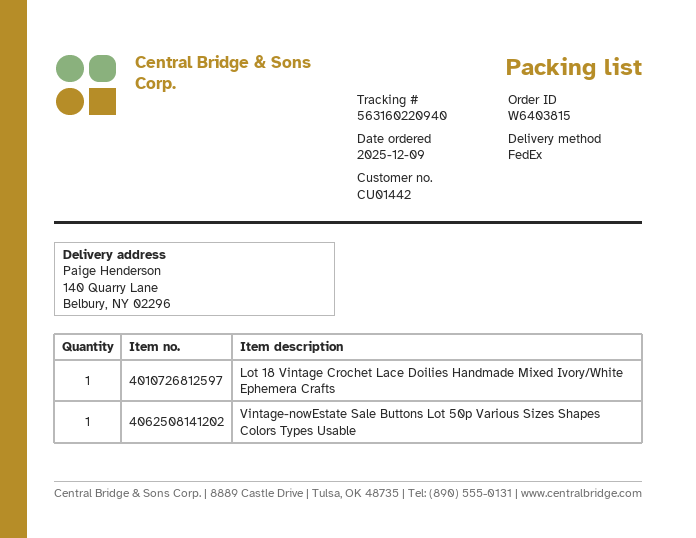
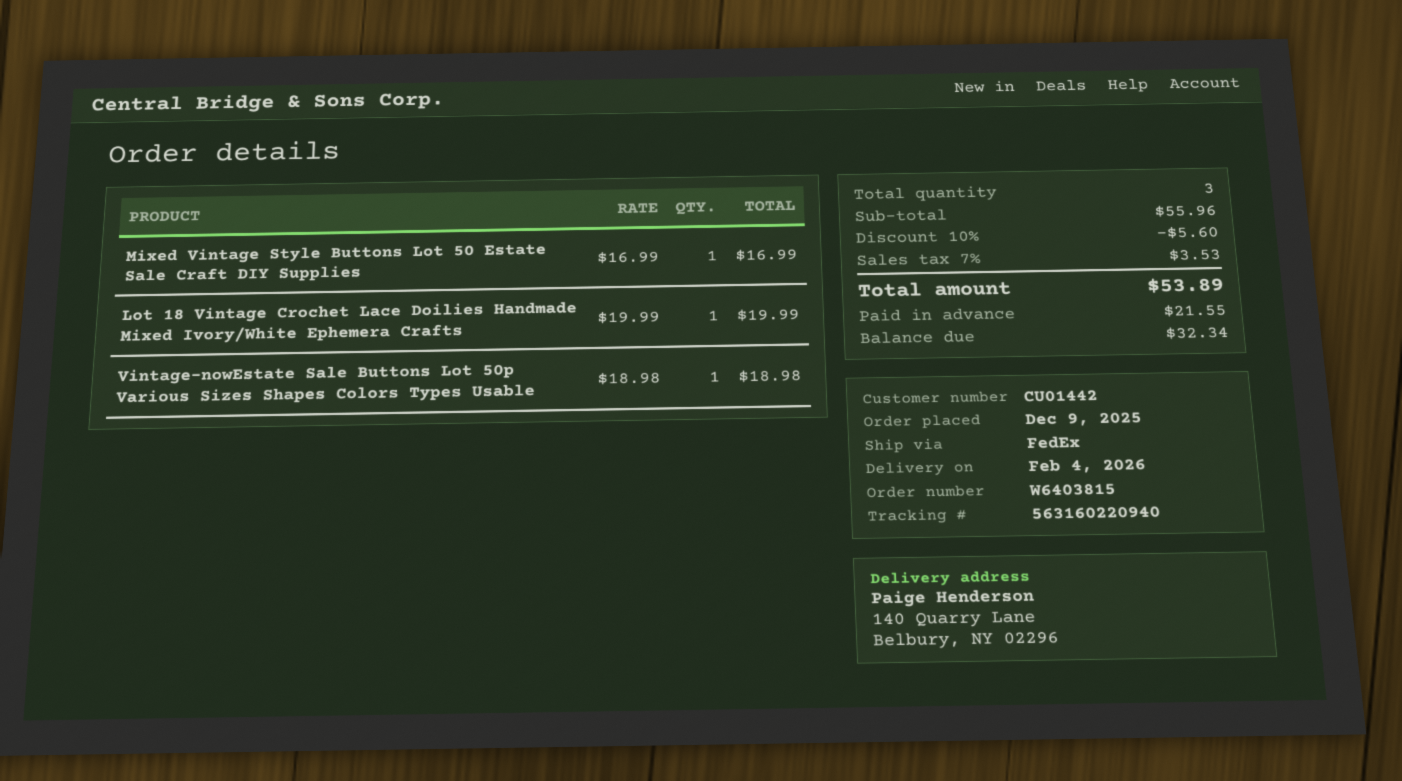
Mixed Vintage Style Buttons Lot 50 Estate Sale Craft DIY Supplies: none -> 1

